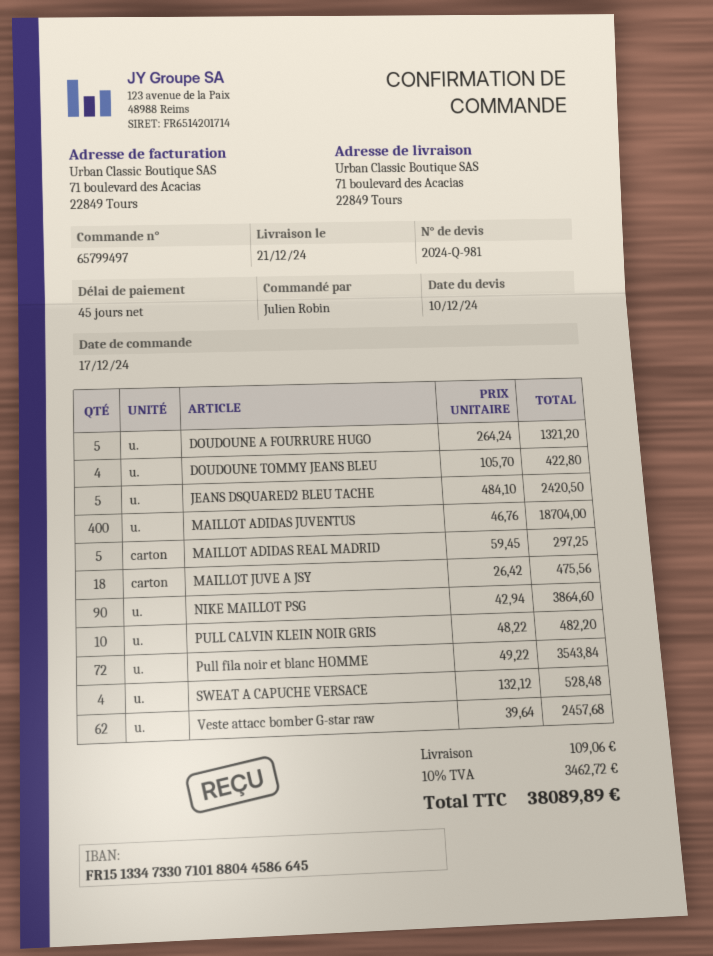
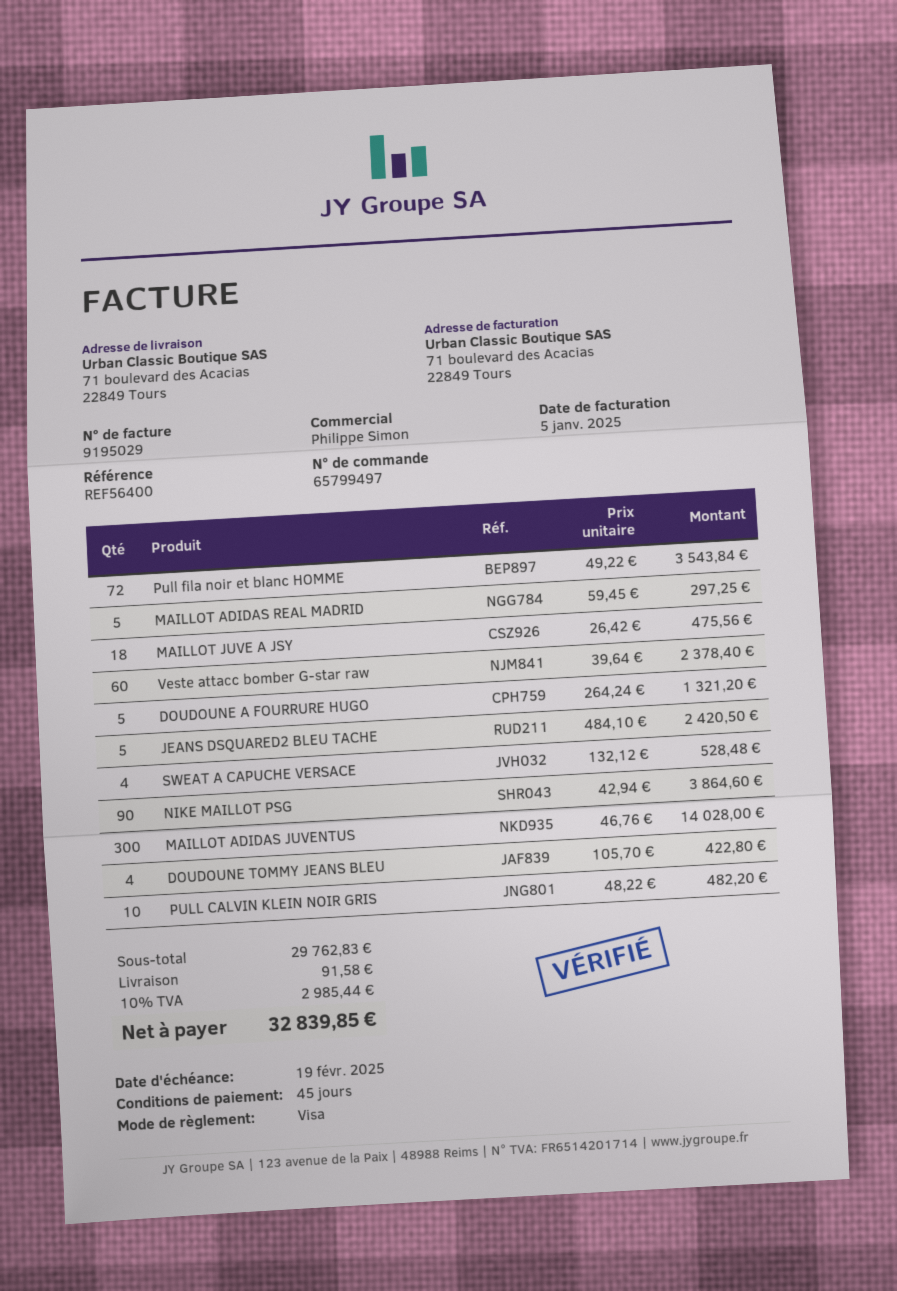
MAILLOT ADIDAS JUVENTUS: 400 x 46.76 = 18704.00 -> 300 x 46.76 = 14028.00
Veste attacc bomber G-star raw: 62 x 39.64 = 2457.68 -> 60 x 39.64 = 2378.40
shipping: 109.06 -> 91.58
tax: 10% = 3462.72 -> 10% = 2985.44
total: 38089.89 -> 32839.85

